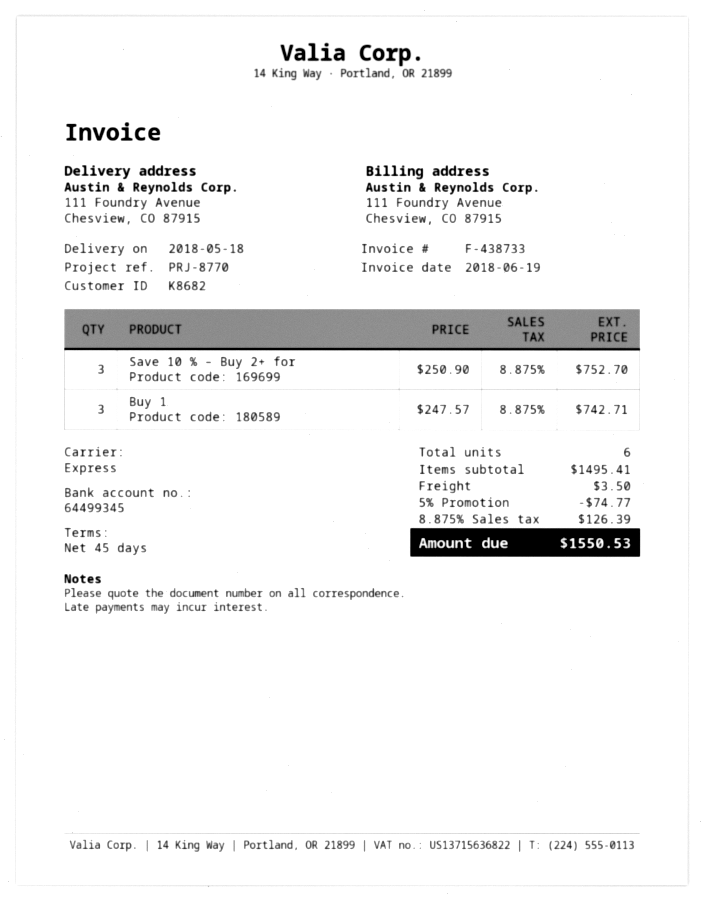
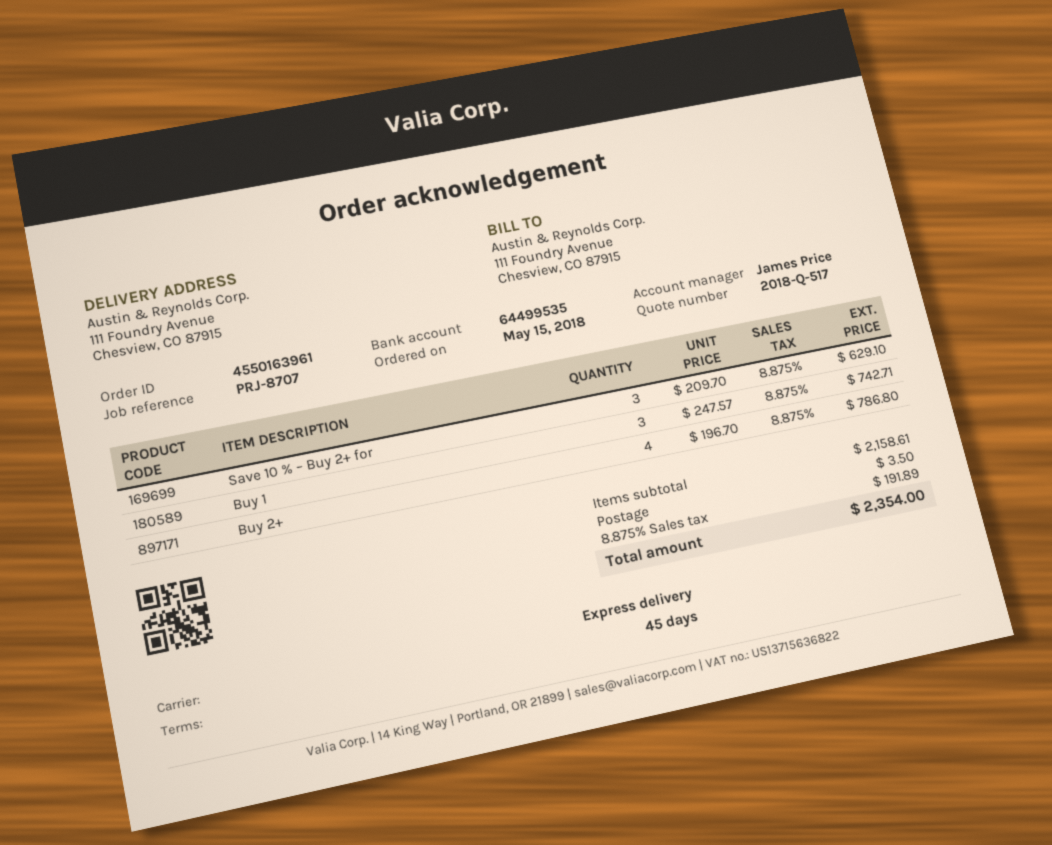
reference: PRJ-8770 -> PRJ-8707
bank account: 64499345 -> 64499535
Save 10 % – Buy 2+ for: 3 x 250.90 = 752.70 -> 3 x 209.70 = 629.10
Buy 2+: none -> 4 x 196.70 = 786.80
subtotal: 1495.41 -> 2158.61
discount: 5% = 74.77 -> none
tax: 8.875% = 126.39 -> 8.875% = 191.89
total: 1550.53 -> 2354.00

